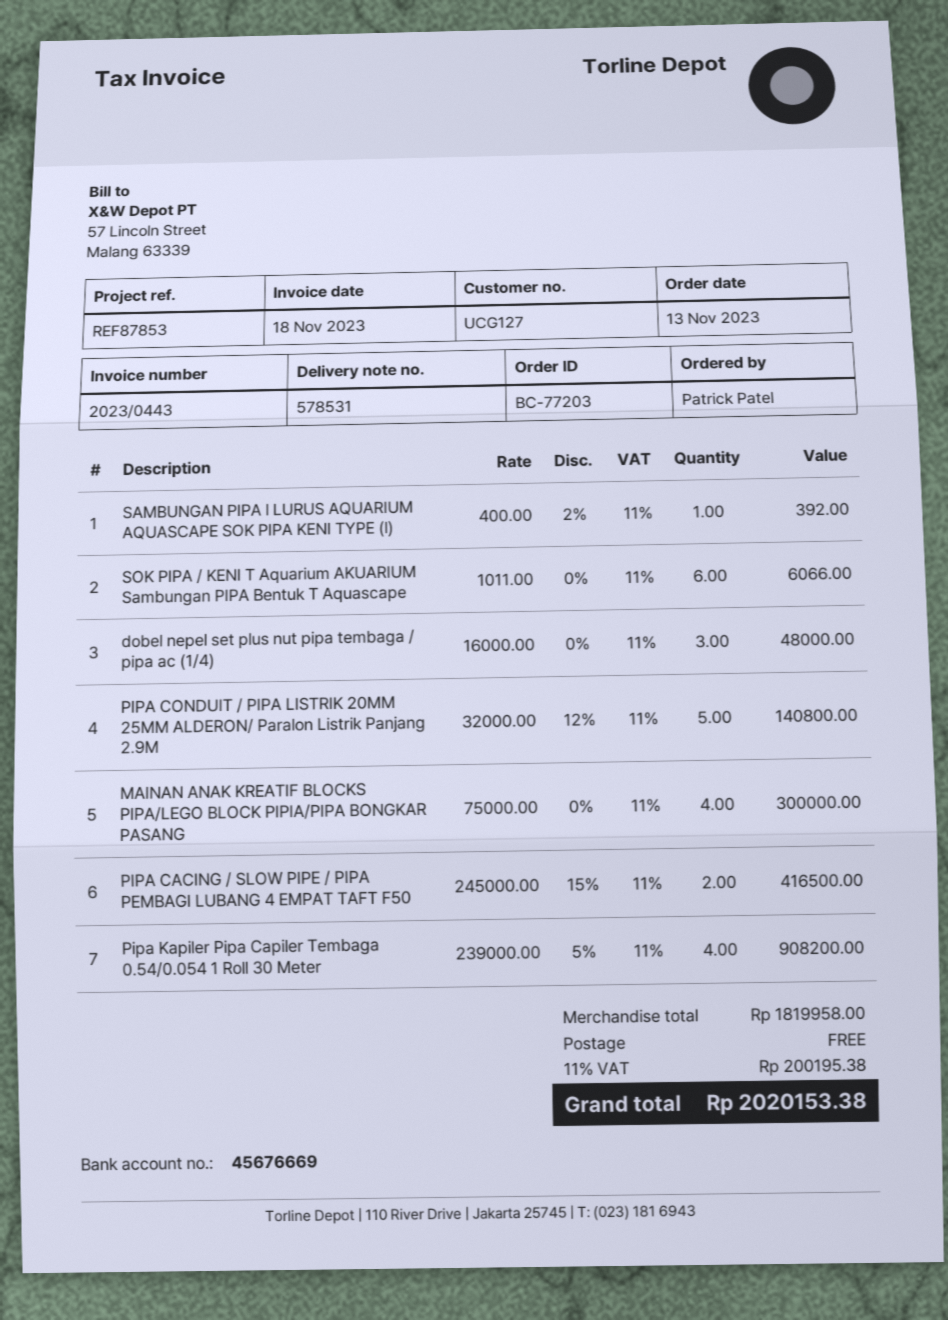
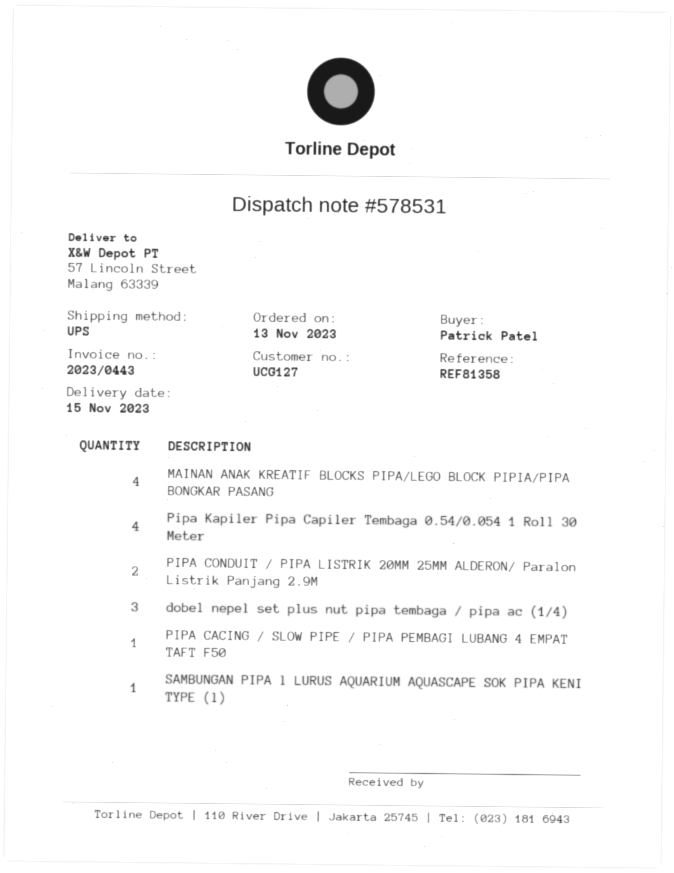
reference: REF87853 -> REF81358
SOK PIPA / KENI T Aquarium AKUARIUM Sambungan PIPA Bentuk T Aquascape: 6 -> none
PIPA CONDUIT / PIPA LISTRIK 20MM 25MM ALDERON/ Paralon Listrik Panjang 2.9M: 5 -> 2
PIPA CACING / SLOW PIPE / PIPA PEMBAGI LUBANG 4 EMPAT TAFT F50: 2 -> 1

